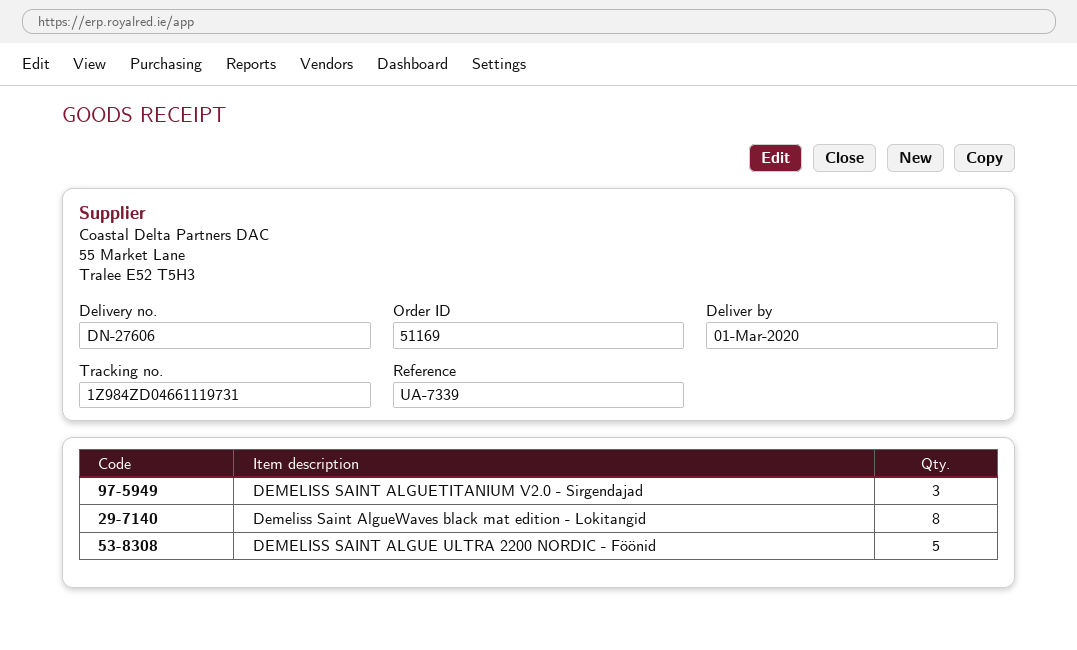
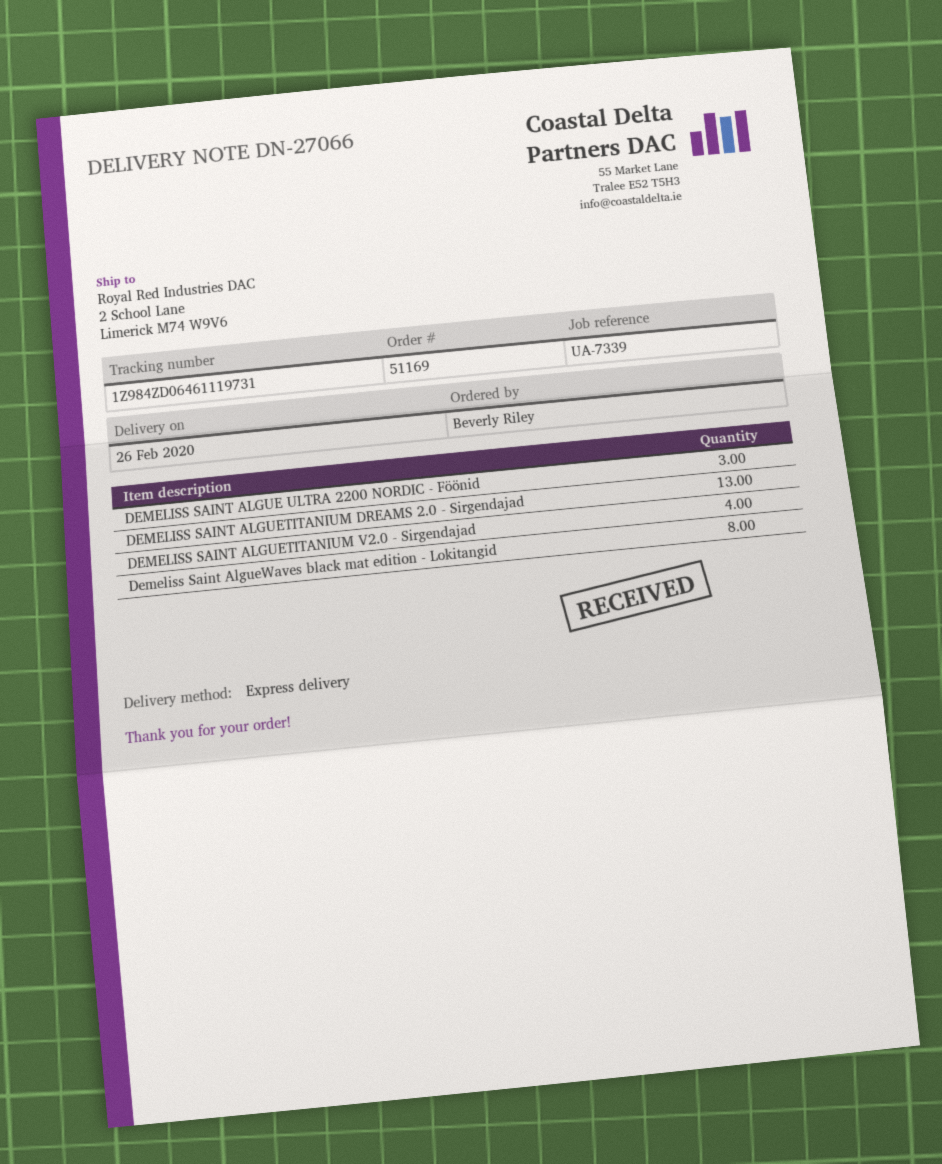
delivery note number: DN-27606 -> DN-27066
delivery date: 2020-03-01 -> 2020-02-26
tracking number: 1Z984ZD04661119731 -> 1Z984ZD06461119731
DEMELISS SAINT ALGUETITANIUM V2.0 - Sirgendajad: 3 -> 4
DEMELISS SAINT ALGUE ULTRA 2200 NORDIC - Föönid: 5 -> 3
DEMELISS SAINT ALGUETITANIUM DREAMS 2.0 - Sirgendajad: none -> 13

